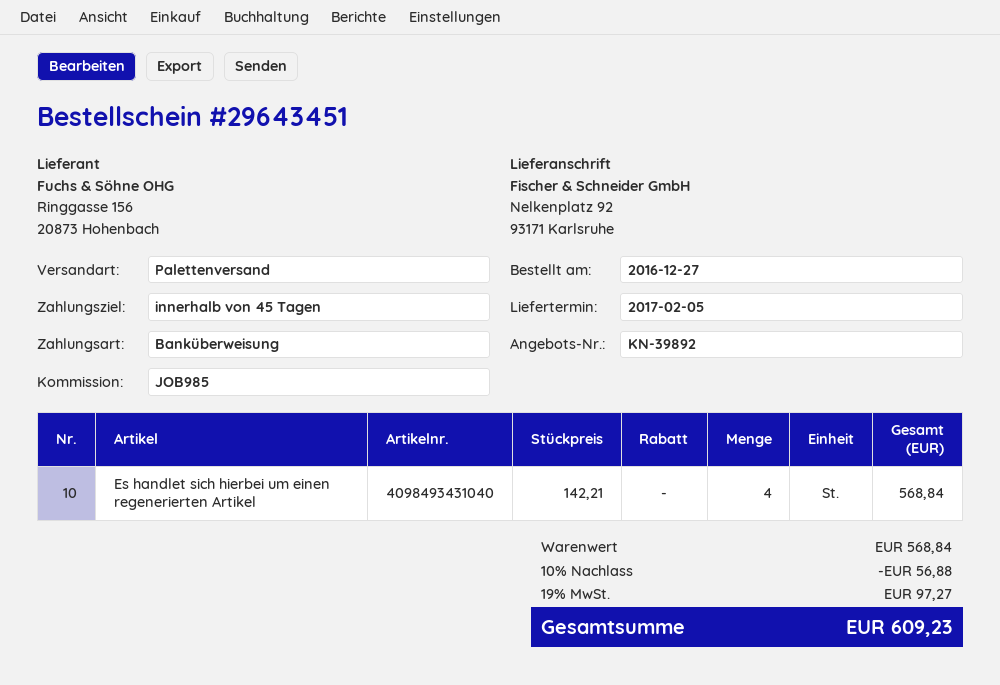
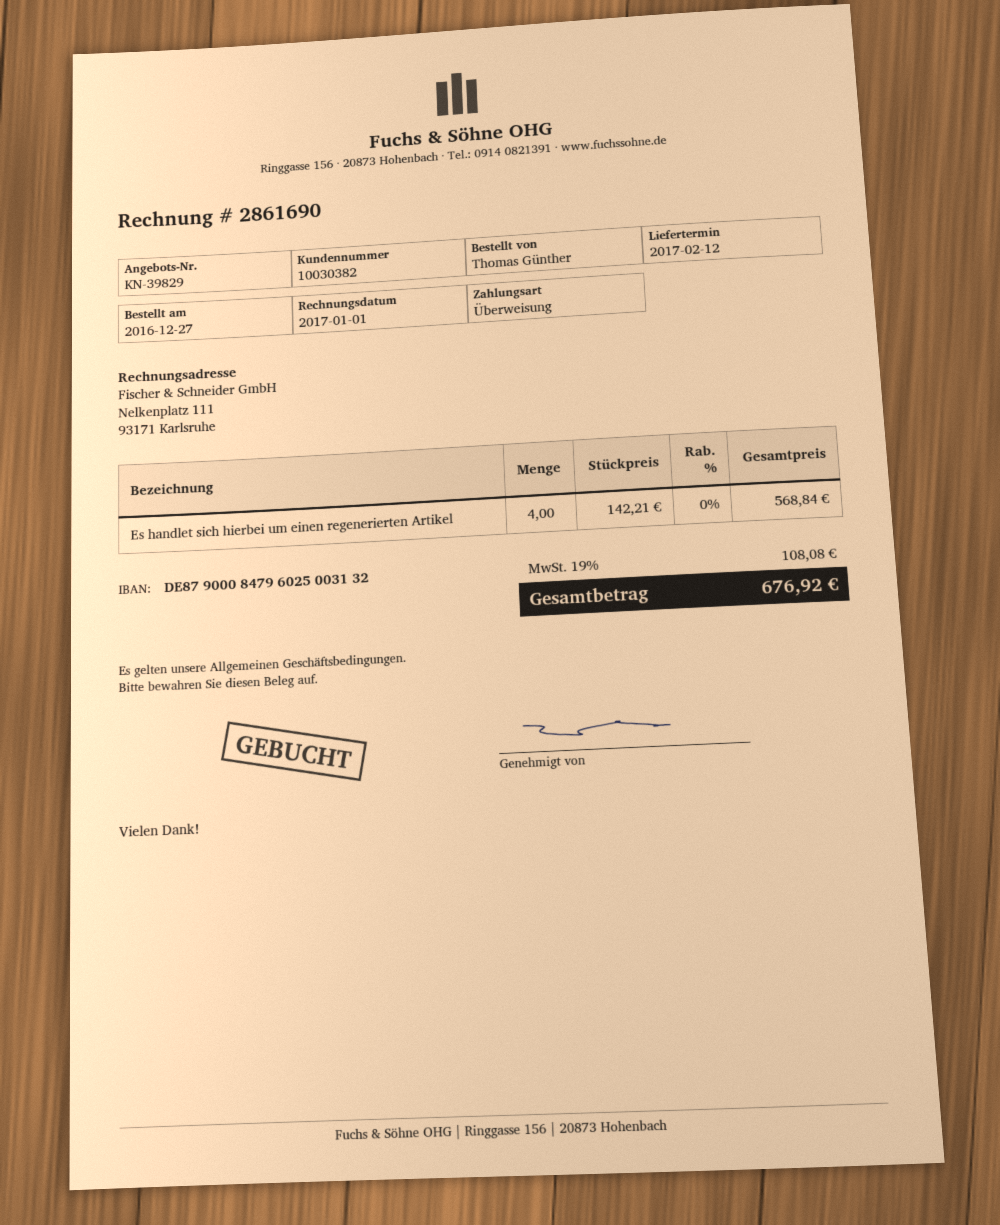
quote number: KN-39892 -> KN-39829
delivery date: 2017-02-05 -> 2017-02-12
discount: 10% = 56.88 -> none
tax: 19% = 97.27 -> 19% = 108.08
total: 609.23 -> 676.92

